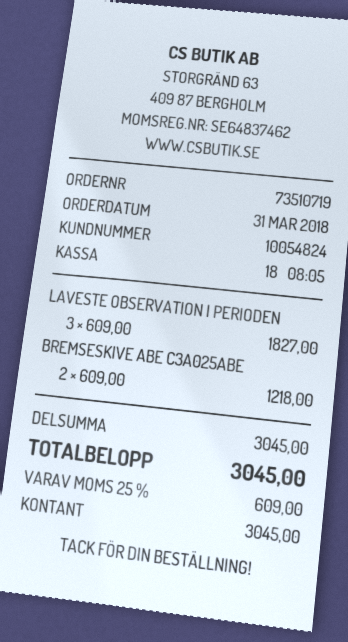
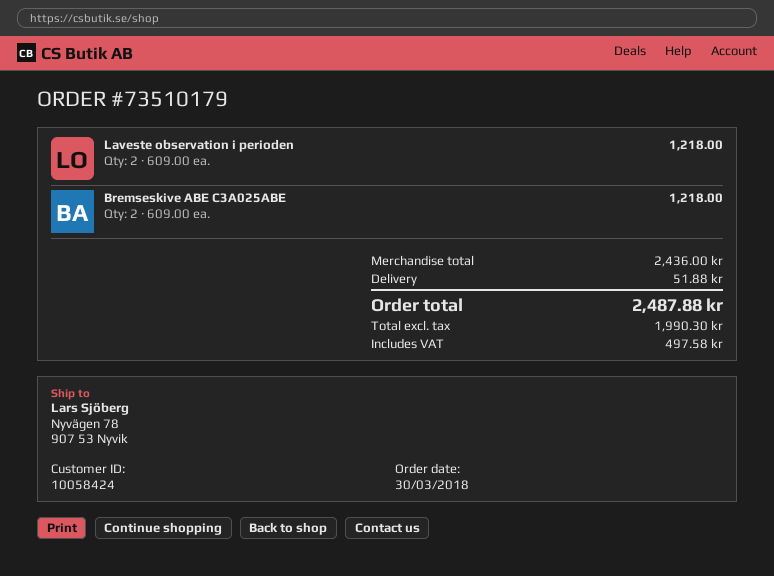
order number: 73510719 -> 73510179
order date: 2018-03-31 -> 2018-03-30
customer number: 10054824 -> 10058424
LAVESTE OBSERVATION I PERIODEN: 3 x 609.00 = 1827.00 -> 2 x 609.00 = 1218.00
subtotal: 3045.00 -> 2436.00
shipping: none -> 51.88
tax: 609.00 -> 497.58
total: 3045.00 -> 2487.88

